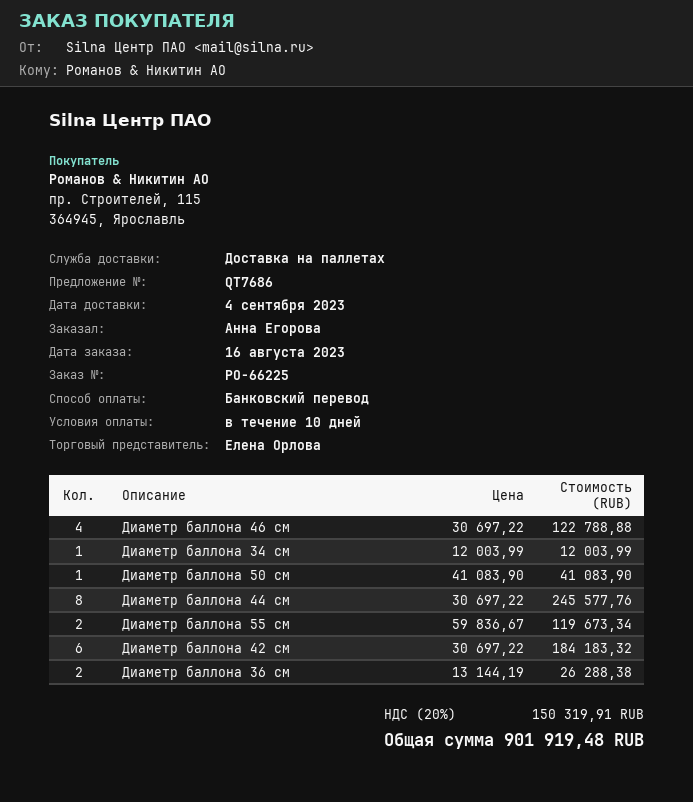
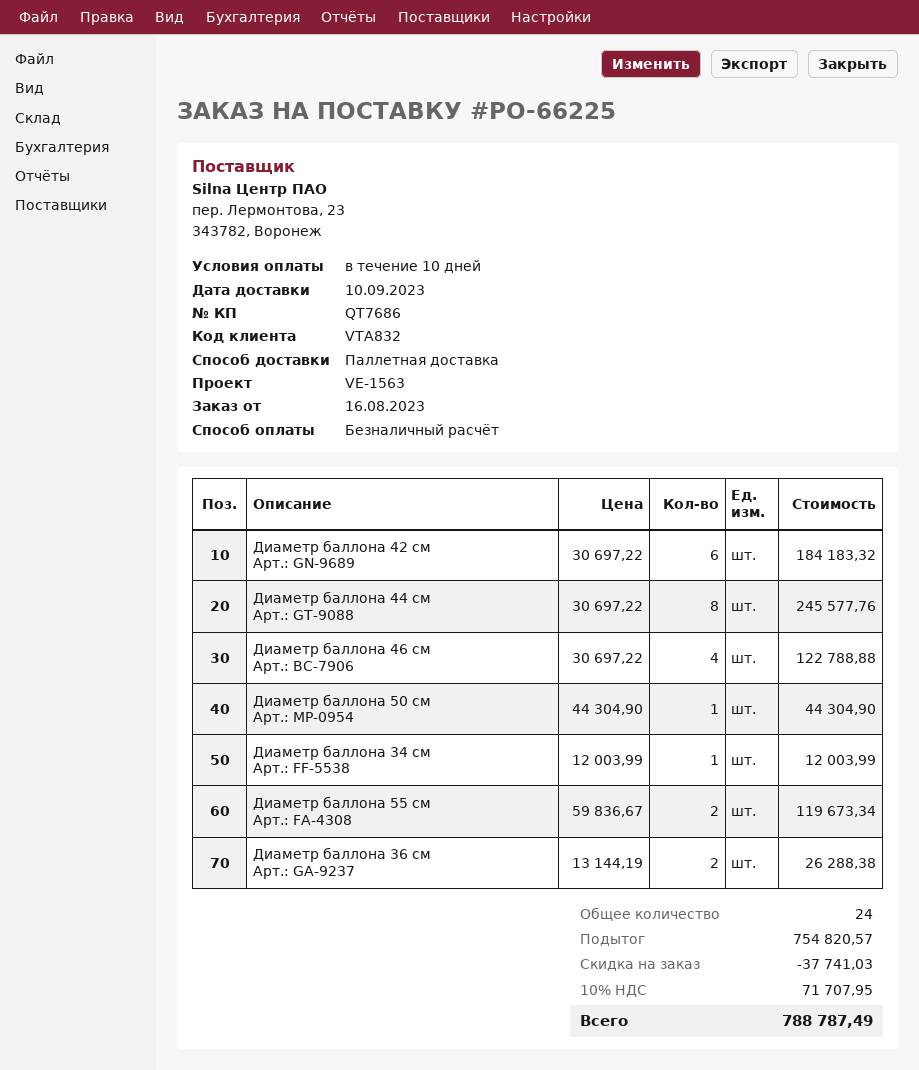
delivery date: 2023-09-04 -> 2023-09-10
Диаметр баллона 50 см: 1 x 41083.90 = 41083.90 -> 1 x 44304.90 = 44304.90
discount: none -> 37741.03
tax: 20% = 150319.91 -> 10% = 71707.95
total: 901919.48 -> 788787.49

